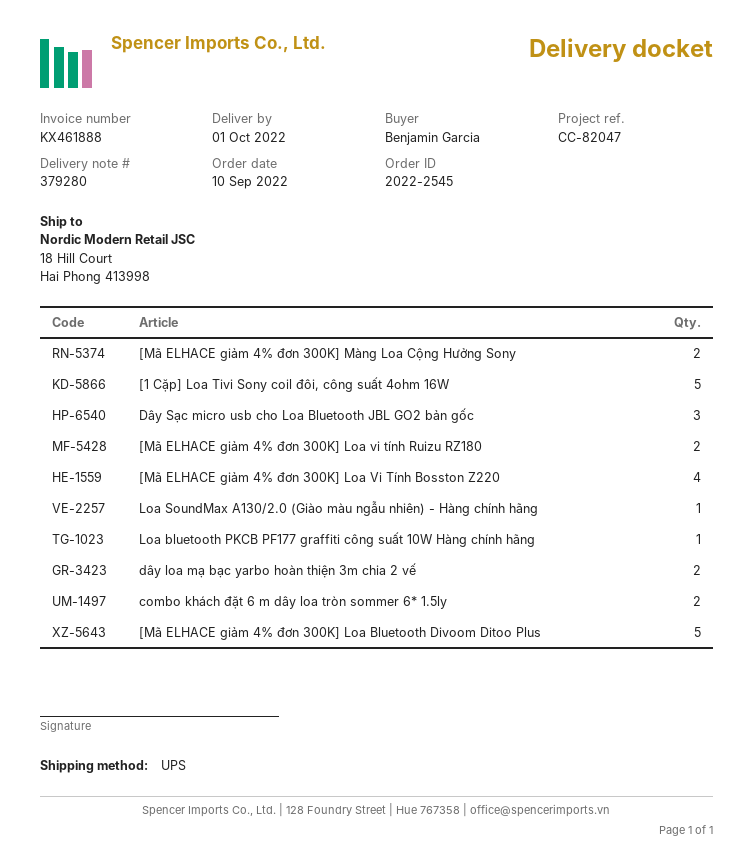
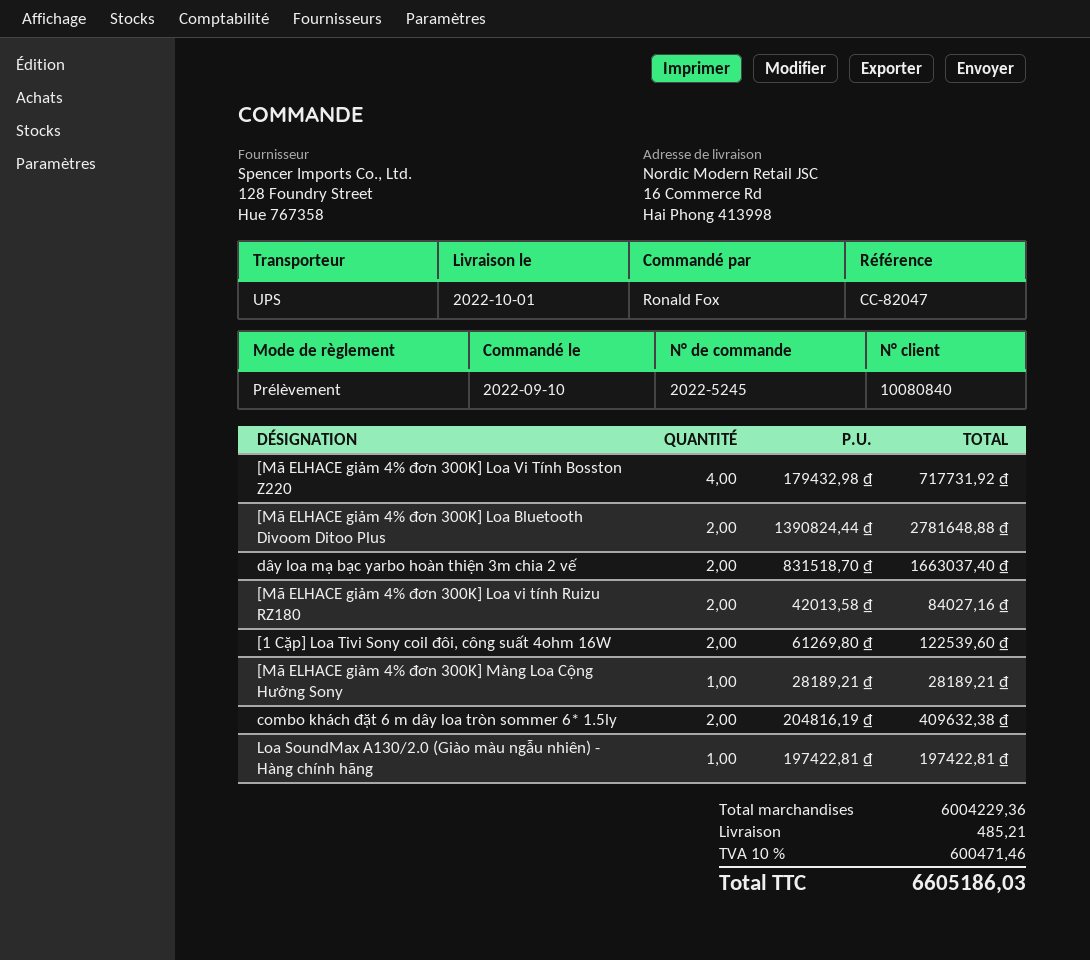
order number: 2022-2545 -> 2022-5245
ordered by: Benjamin Garcia -> Ronald Fox
ship to: 18 Hill Court, Hai Phong 413998 -> 16 Commerce Rd, Hai Phong 413998
[Mã ELHACE giảm 4% đơn 300K] Màng Loa Cộng Hưởng Sony: 2 -> 1
[1 Cặp] Loa Tivi Sony coil đôi, công suất 4ohm 16W: 5 -> 2
Dây Sạc micro usb cho Loa Bluetooth JBL GO2 bản gốc: 3 -> none
Loa bluetooth PKCB PF177 graffiti công suất 10W Hàng chính hãng: 1 -> none
[Mã ELHACE giảm 4% đơn 300K] Loa Bluetooth Divoom Ditoo Plus: 5 -> 2

